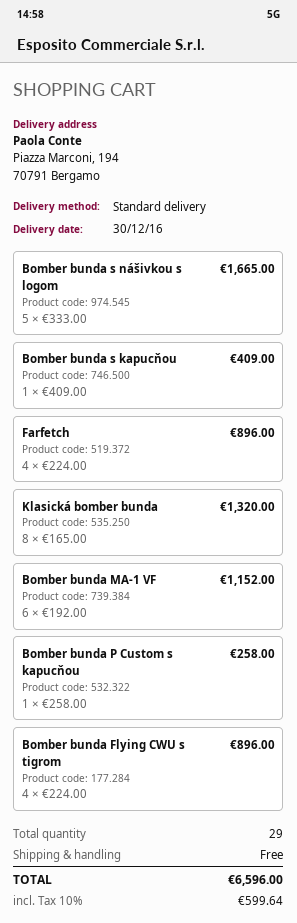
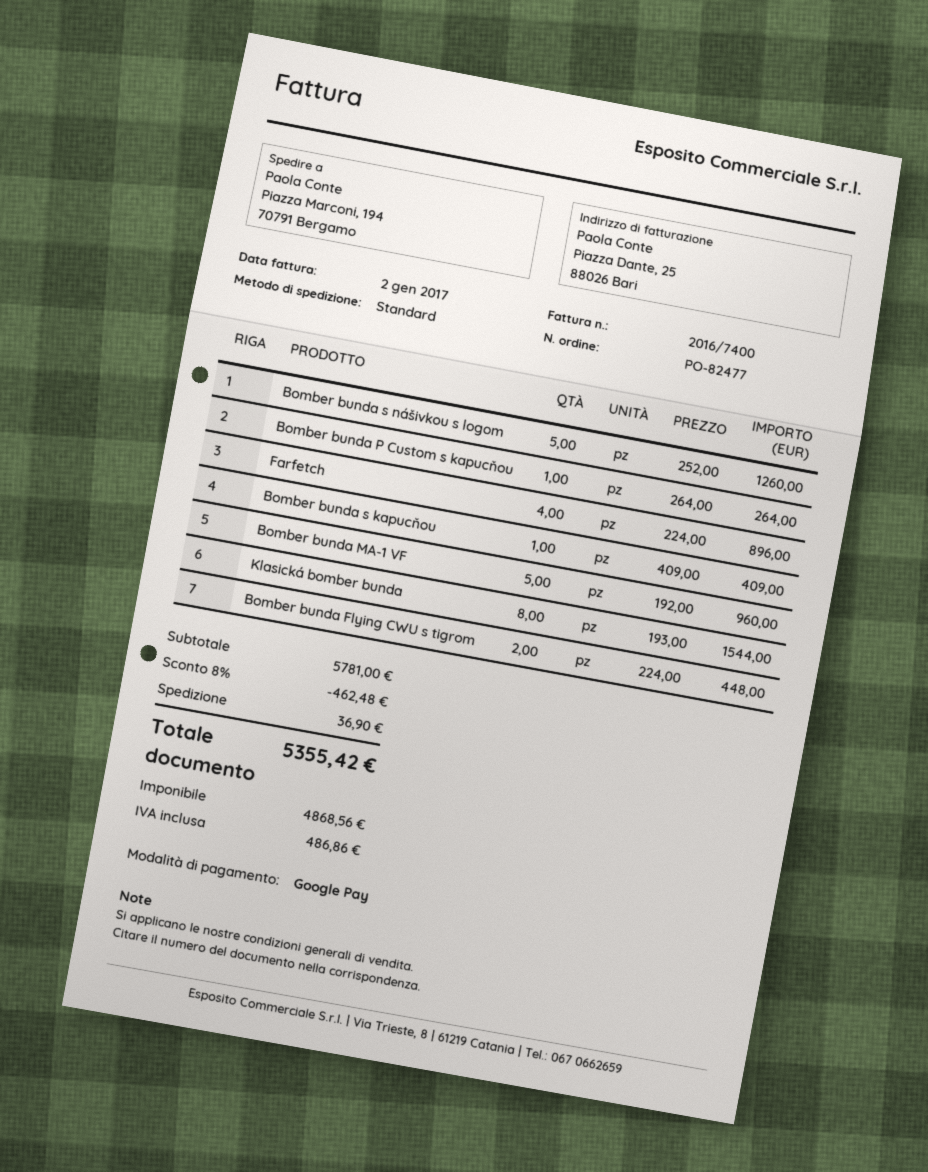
Bomber bunda s nášivkou s logom: 5 x 333.00 = 1665.00 -> 5 x 252.00 = 1260.00
Klasická bomber bunda: 8 x 165.00 = 1320.00 -> 8 x 193.00 = 1544.00
Bomber bunda MA-1 VF: 6 x 192.00 = 1152.00 -> 5 x 192.00 = 960.00
Bomber bunda P Custom s kapucňou: 1 x 258.00 = 258.00 -> 1 x 264.00 = 264.00
Bomber bunda Flying CWU s tigrom: 4 x 224.00 = 896.00 -> 2 x 224.00 = 448.00
discount: none -> 8% = 462.48
shipping: 0.00 -> 36.90
tax: 599.64 -> 486.86
total: 6596.00 -> 5355.42

